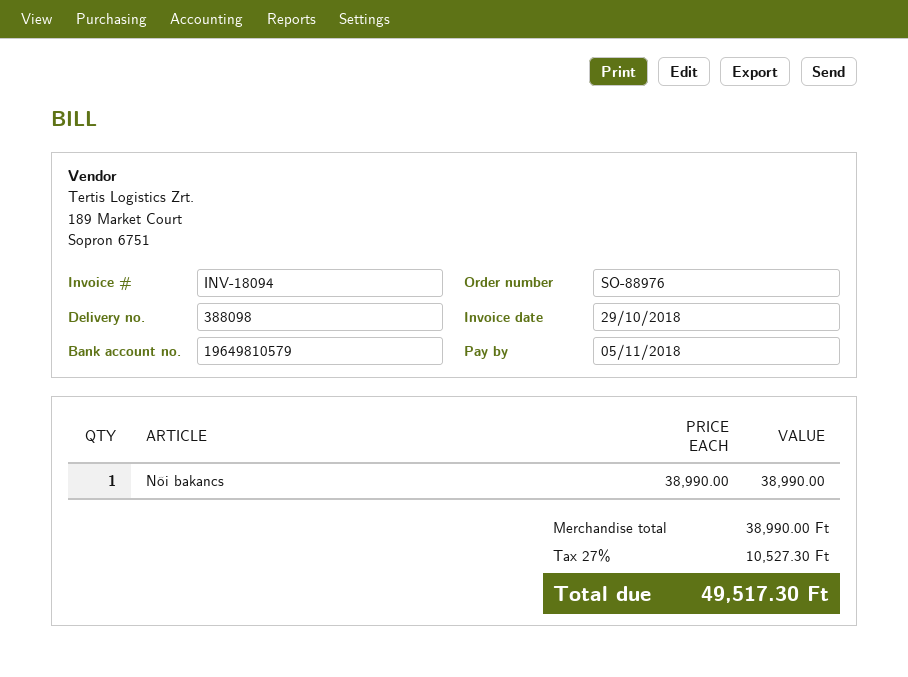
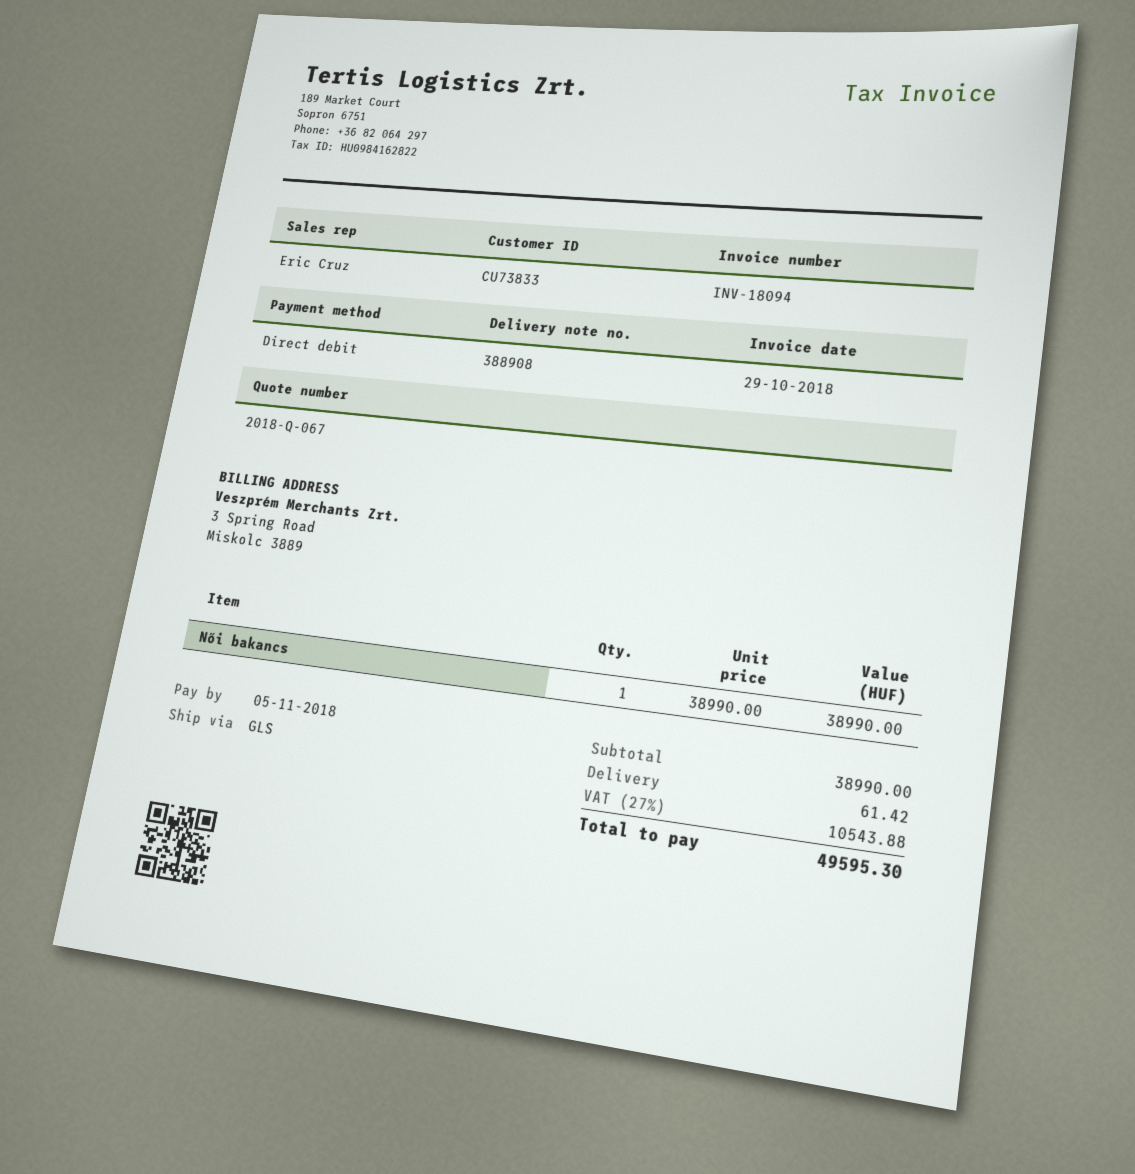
delivery note number: 388098 -> 388908
shipping: none -> 61.42
tax: 27% = 10527.30 -> 27% = 10543.88
total: 49517.30 -> 49595.30

